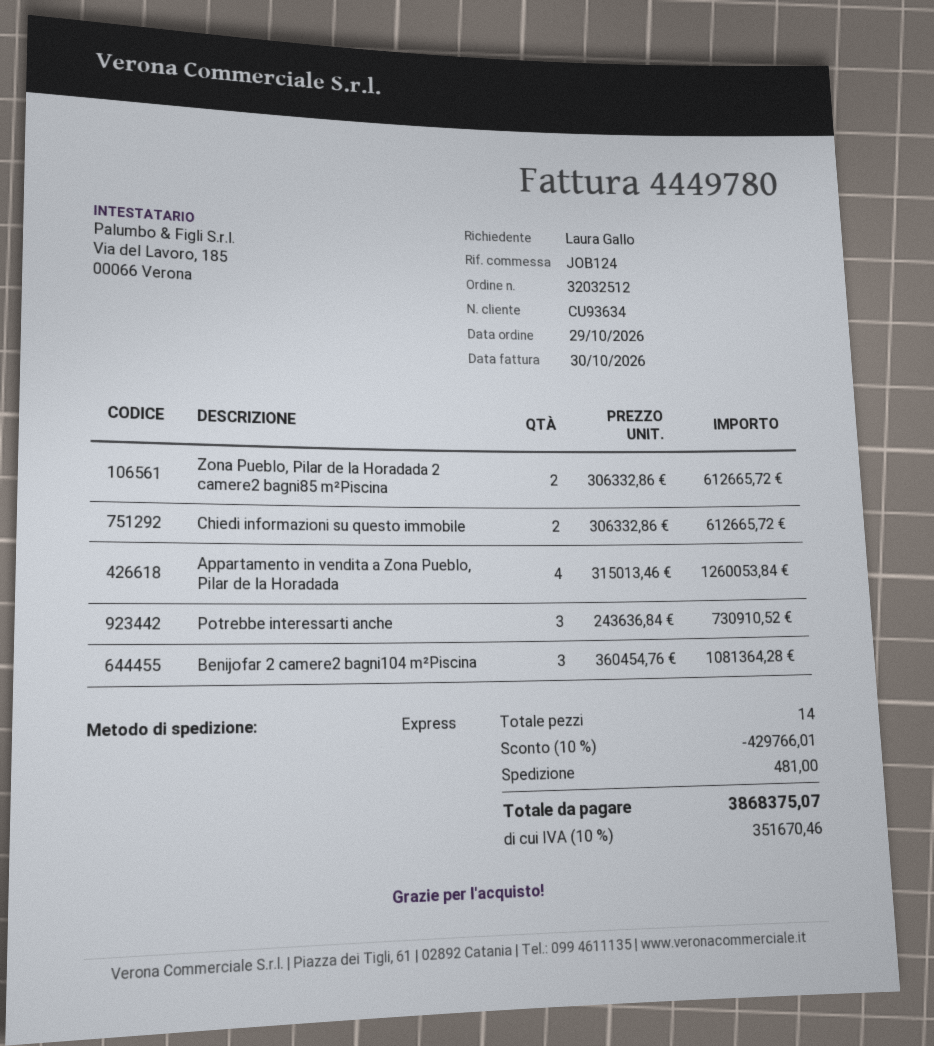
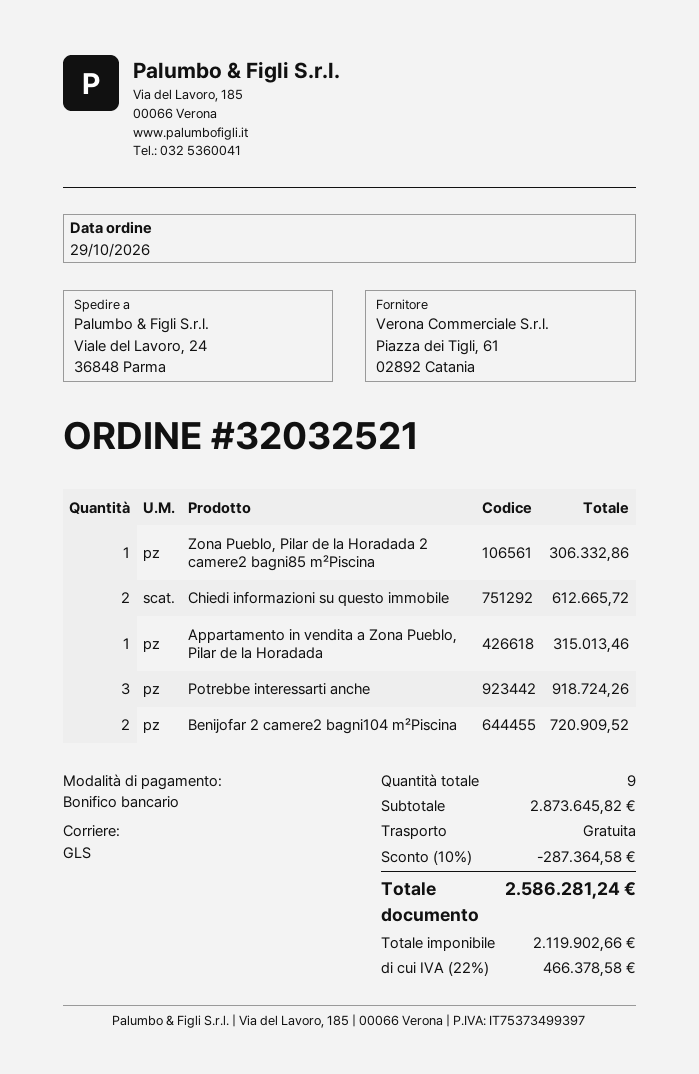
order number: 32032512 -> 32032521
shipping method: express -> GLS
Zona Pueblo, Pilar de la Horadada 2 camere2 bagni85 m²Piscina: 2 for 612665.72 -> 1 for 306332.86
Appartamento in vendita a Zona Pueblo, Pilar de la Horadada: 4 for 1260053.84 -> 1 for 315013.46
Potrebbe interessarti anche: 3 for 730910.52 -> 3 for 918724.26
Benijofar 2 camere2 bagni104 m²Piscina: 3 for 1081364.28 -> 2 for 720909.52
total quantity: 14 -> 9
discount: 10% = 429766.01 -> 10% = 287364.58
shipping: 481.00 -> 0.00
tax: 10% = 351670.46 -> 22% = 466378.58
total: 3868375.07 -> 2586281.24

